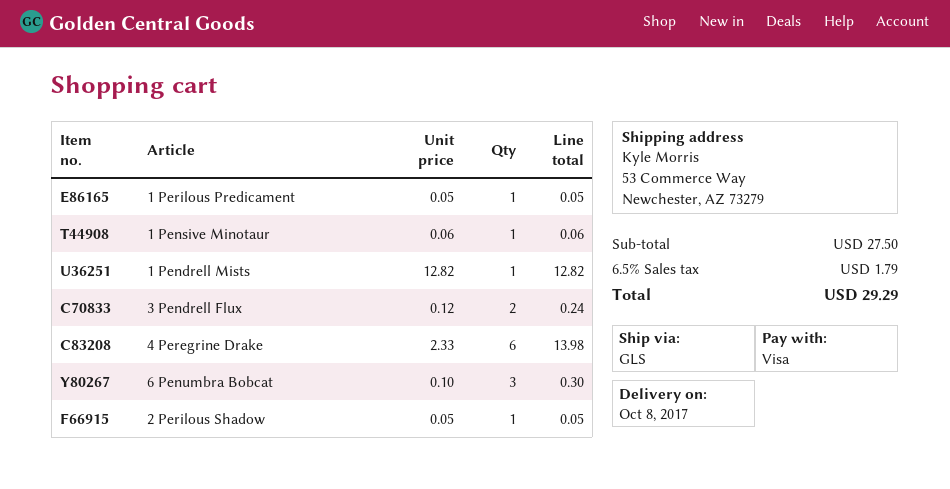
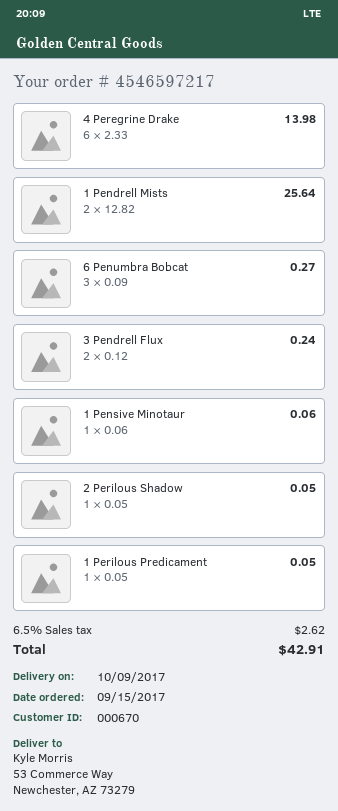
delivery date: 2017-10-08 -> 2017-10-09
1 Pendrell Mists: 1 x 12.82 = 12.82 -> 2 x 12.82 = 25.64
6 Penumbra Bobcat: 3 x 0.10 = 0.30 -> 3 x 0.09 = 0.27
tax: 6.5% = 1.79 -> 6.5% = 2.62
total: 29.29 -> 42.91

